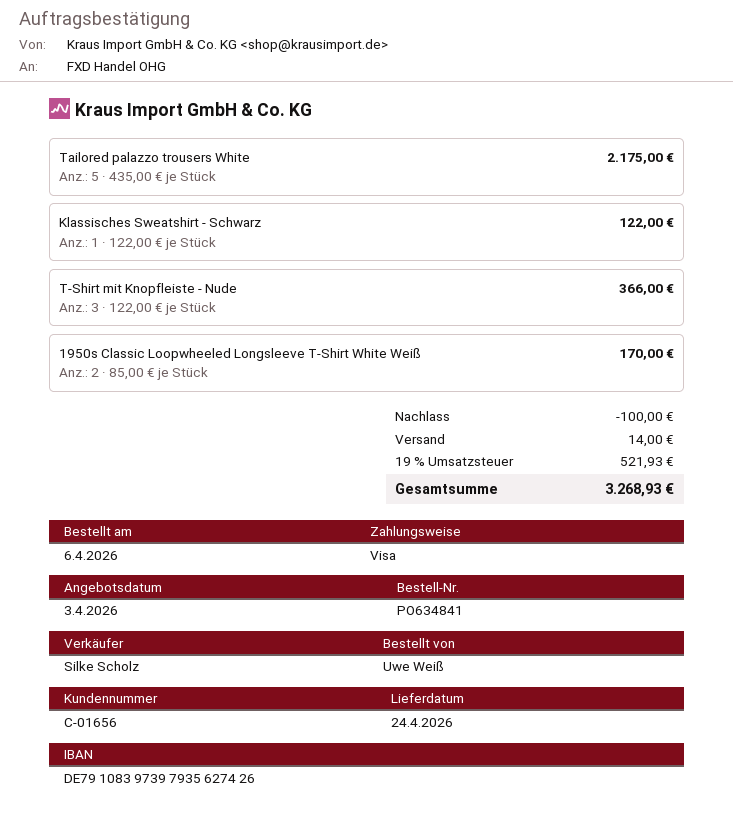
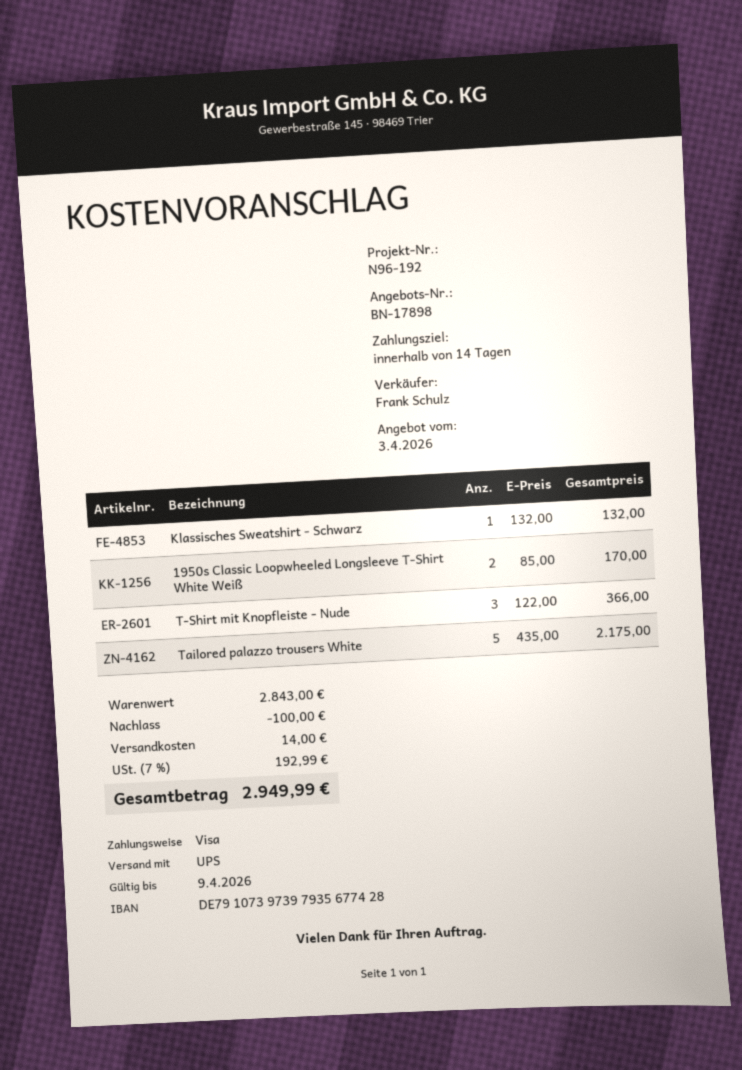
sales rep: Silke Scholz -> Frank Schulz
bank account: DE79108397397935627426 -> DE79107397397935677428
Klassisches Sweatshirt - Schwarz: 1 x 122.00 = 122.00 -> 1 x 132.00 = 132.00
tax: 19% = 521.93 -> 7% = 192.99
total: 3268.93 -> 2949.99

